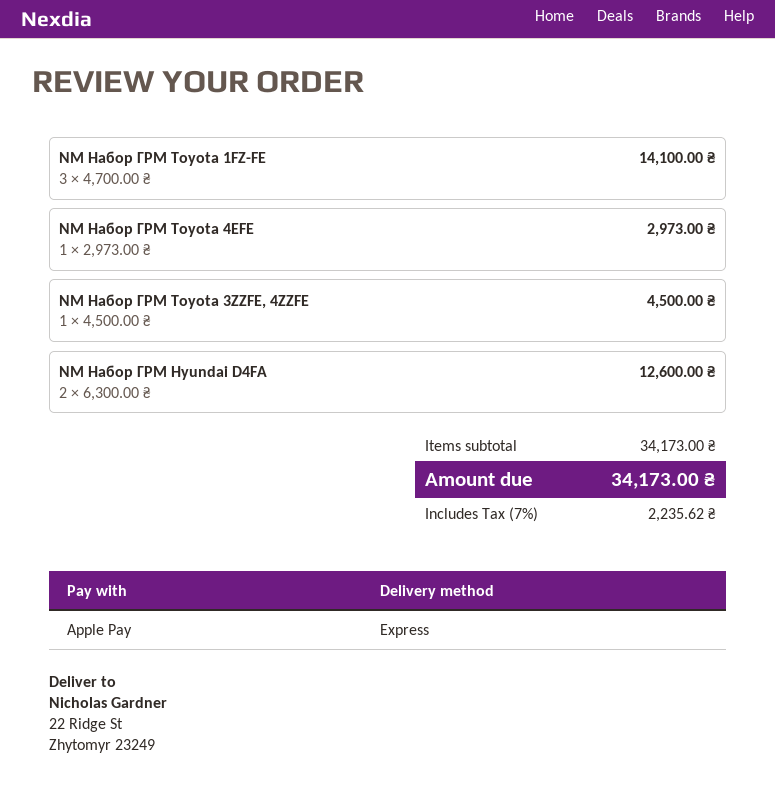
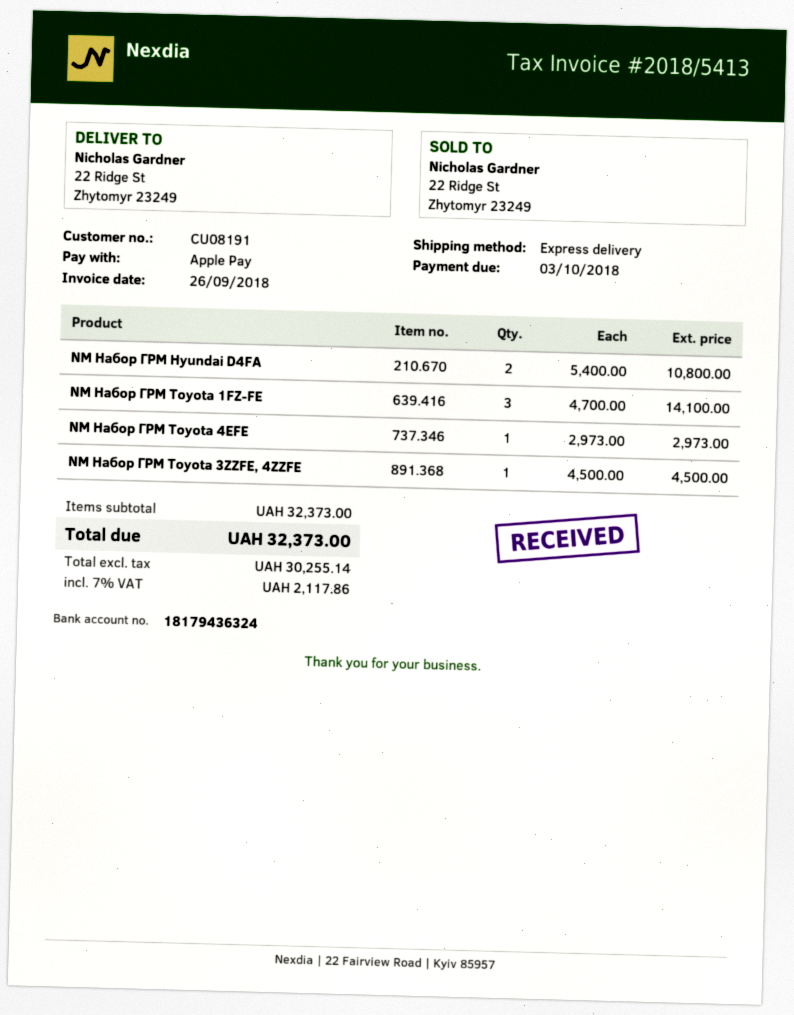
NM Набор ГРМ Hyundai D4FA: 2 x 6300.00 = 12600.00 -> 2 x 5400.00 = 10800.00
subtotal: 34173.00 -> 32373.00
tax: 7% = 2235.62 -> 7% = 2117.86
total: 34173.00 -> 32373.00

